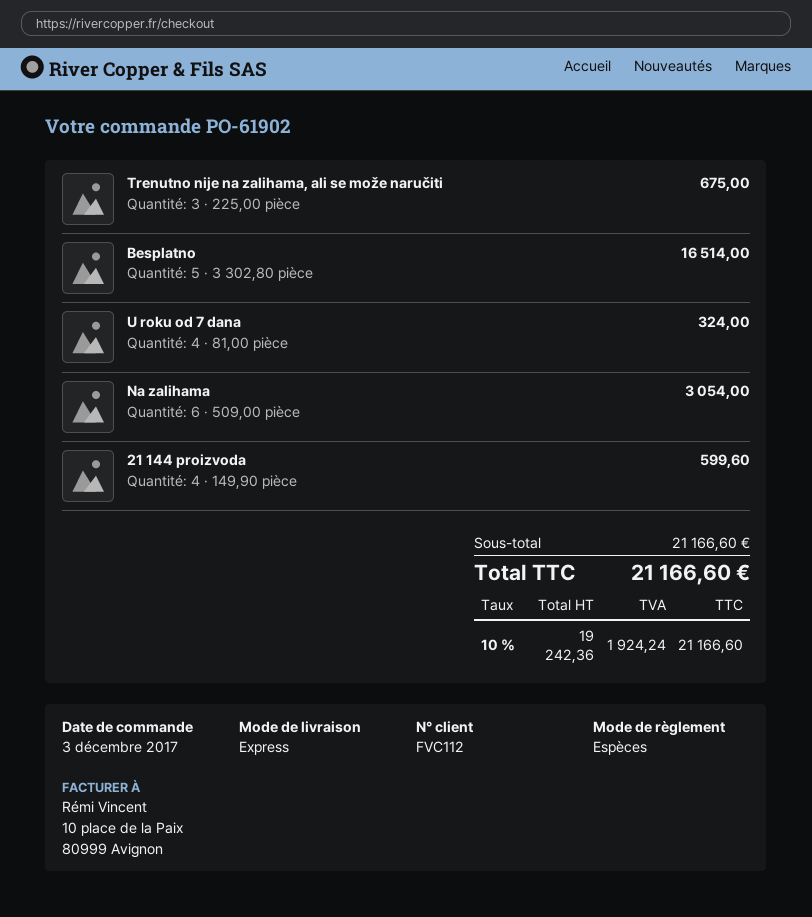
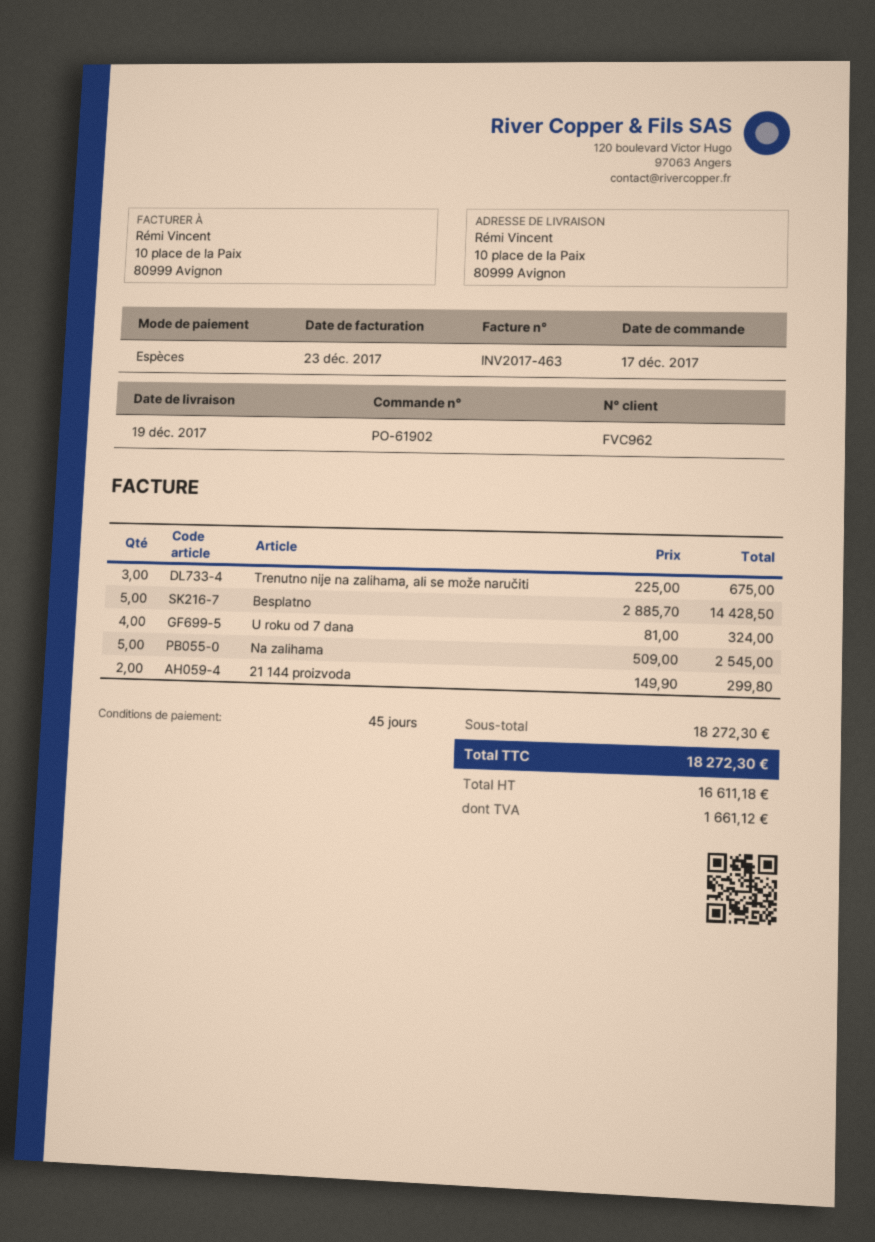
order date: 2017-12-03 -> 2017-12-17
customer number: FVC112 -> FVC962
Besplatno: 5 x 3302.80 = 16514.00 -> 5 x 2885.70 = 14428.50
Na zalihama: 6 x 509.00 = 3054.00 -> 5 x 509.00 = 2545.00
21 144 proizvoda: 4 x 149.90 = 599.60 -> 2 x 149.90 = 299.80
subtotal: 21166.60 -> 18272.30
net: 19242.36 -> 16611.18
tax: 1924.24 -> 1661.12
total: 21166.60 -> 18272.30

